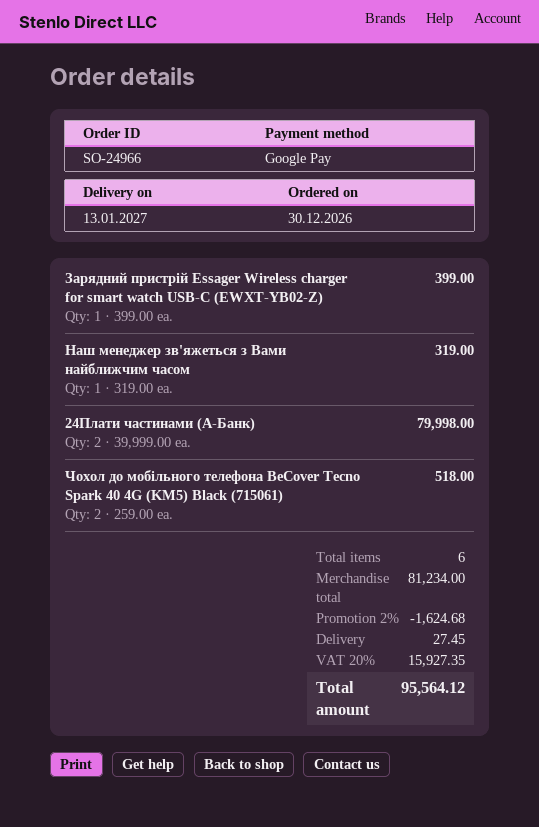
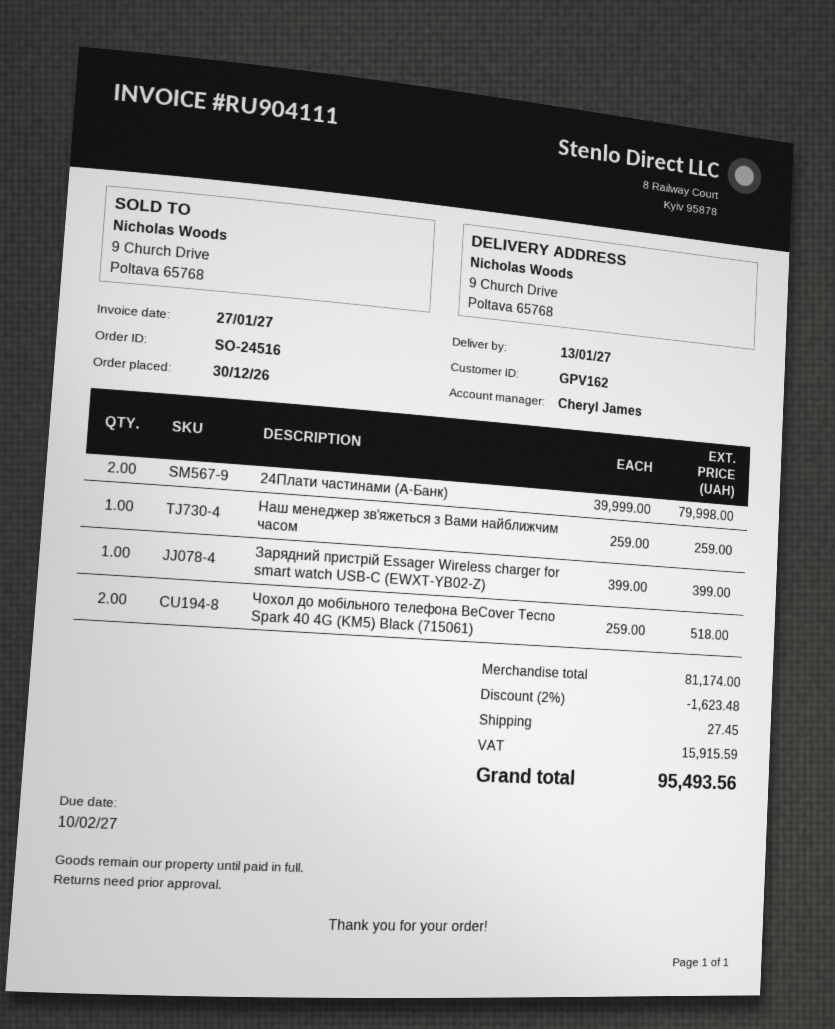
order number: SO-24966 -> SO-24516
Наш менеджер зв'яжеться з Вами найближчим часом: 1 x 319.00 = 319.00 -> 1 x 259.00 = 259.00
subtotal: 81234.00 -> 81174.00
discount: 2% = 1624.68 -> 2% = 1623.48
tax: 15927.35 -> 15915.59
total: 95564.12 -> 95493.56

